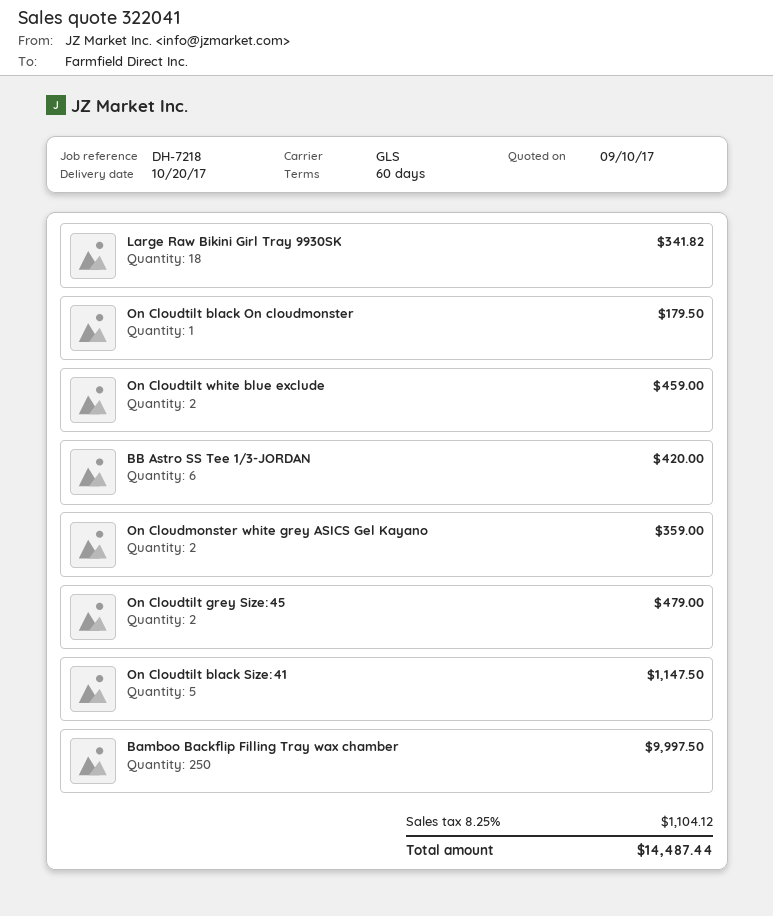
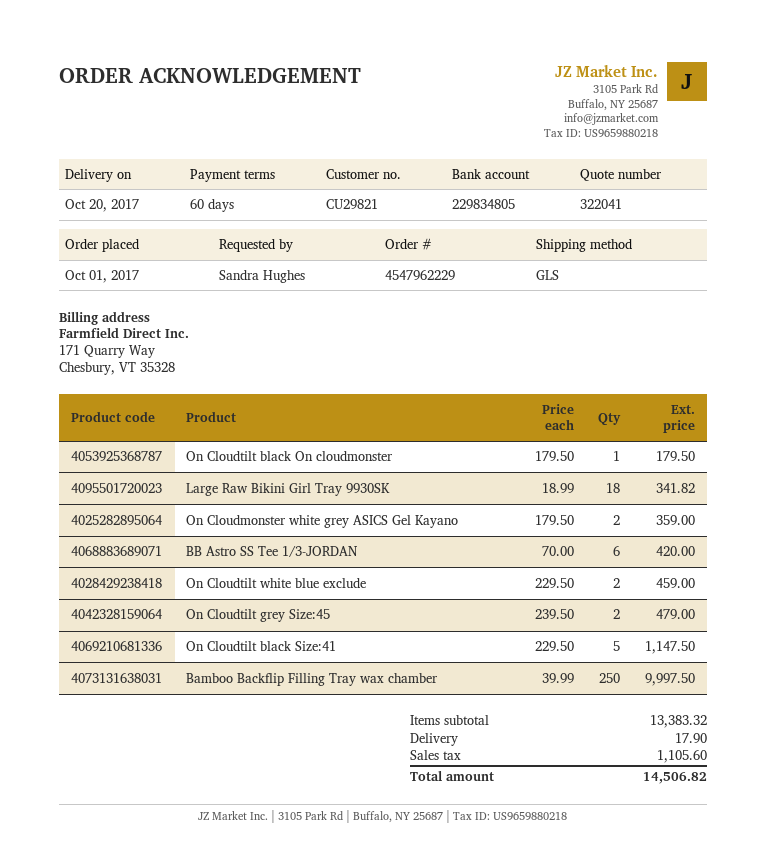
shipping: none -> 17.90
tax: 1104.12 -> 1105.60
total: 14487.44 -> 14506.82

